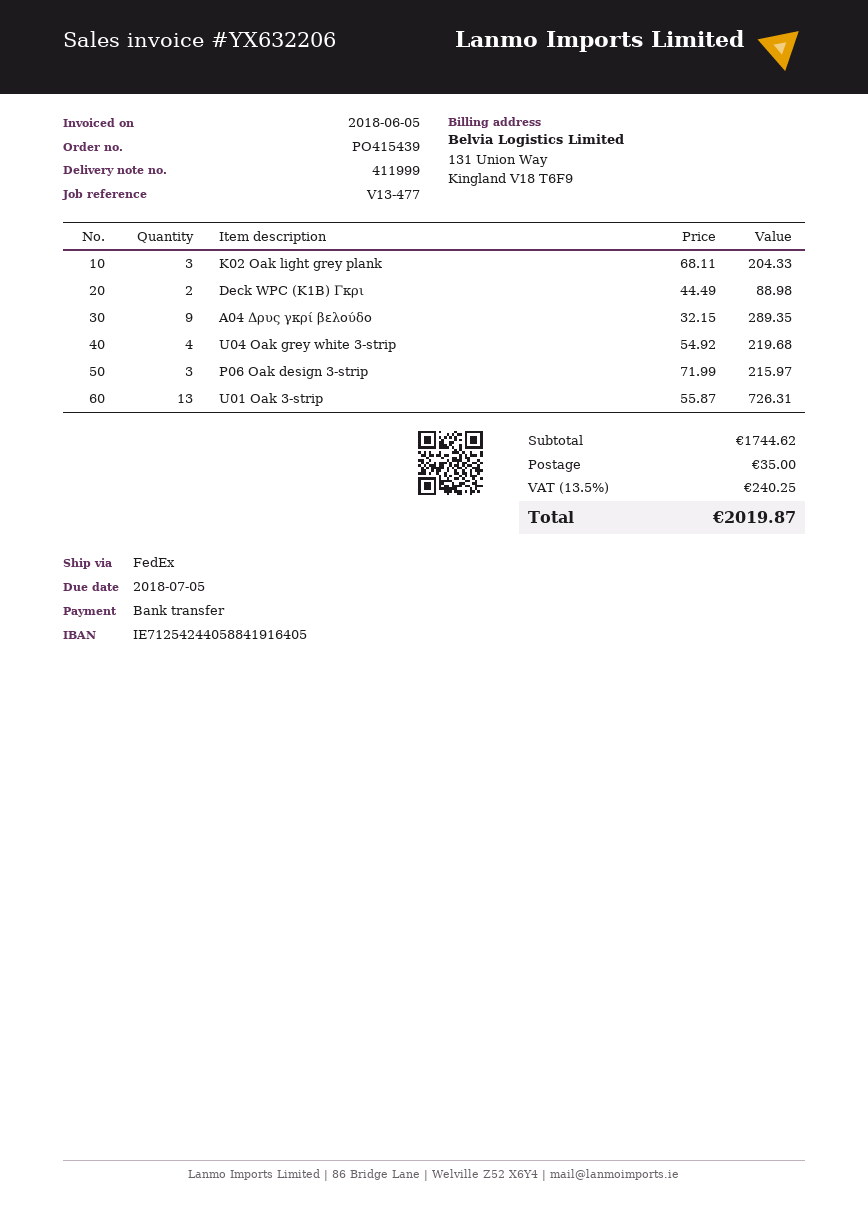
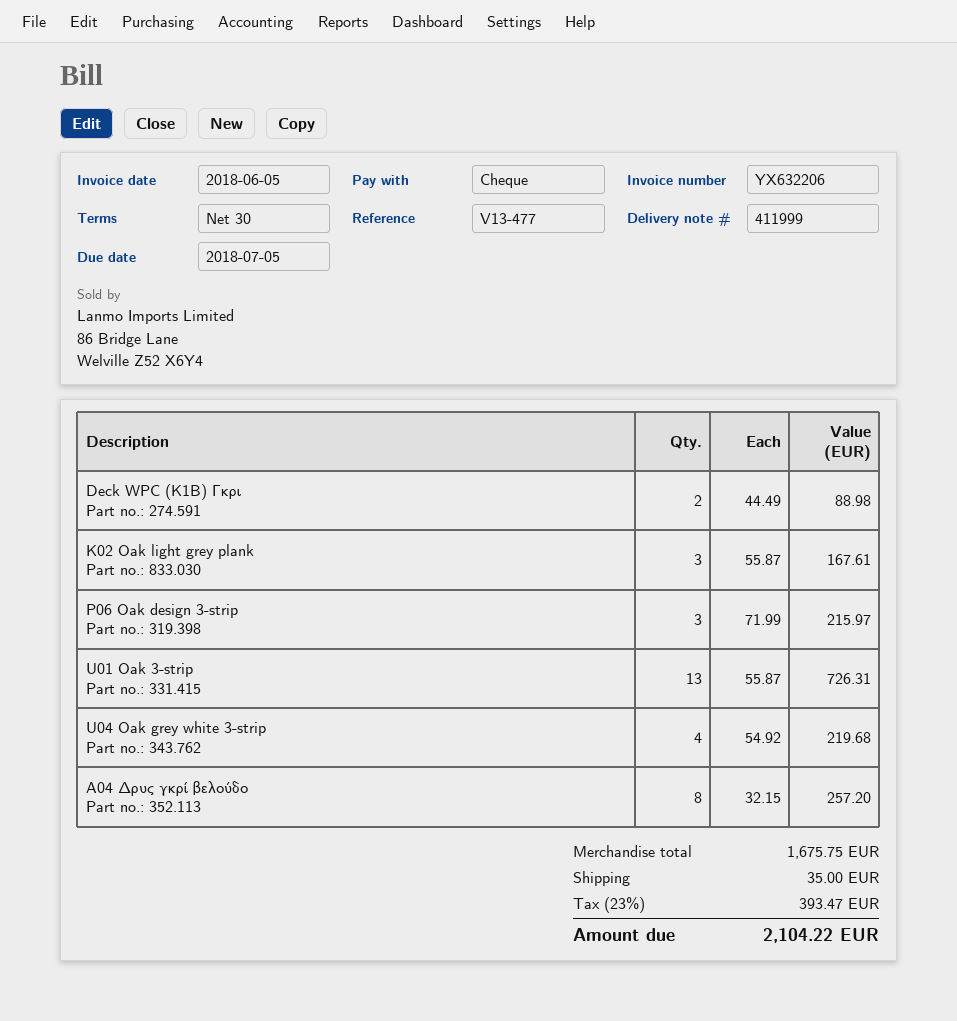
payment method: bank transfer -> cheque
K02 Oak light grey plank: 3 x 68.11 = 204.33 -> 3 x 55.87 = 167.61
Α04 Δρυς γκρί βελούδο: 9 x 32.15 = 289.35 -> 8 x 32.15 = 257.20
subtotal: 1744.62 -> 1675.75
tax: 13.5% = 240.25 -> 23% = 393.47
total: 2019.87 -> 2104.22

